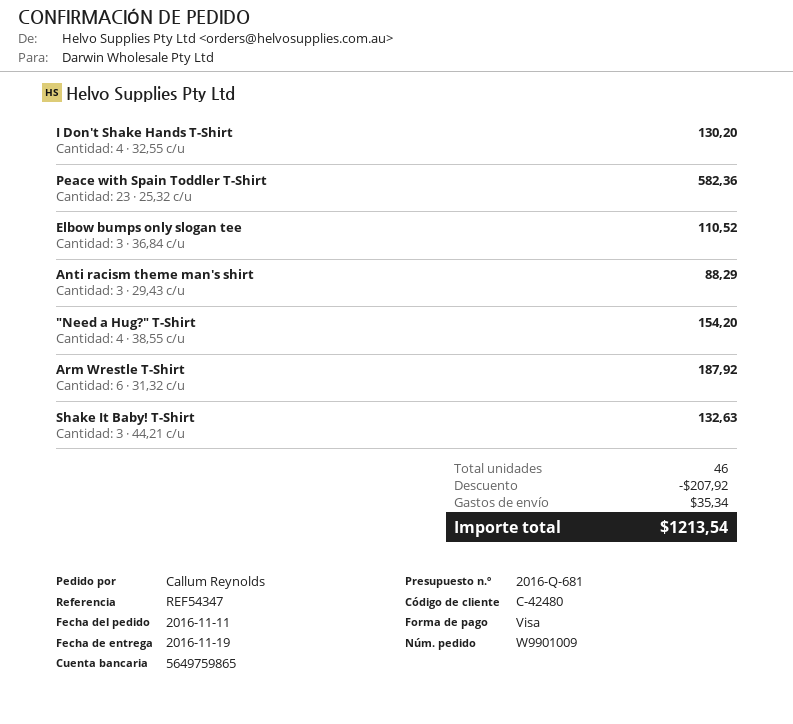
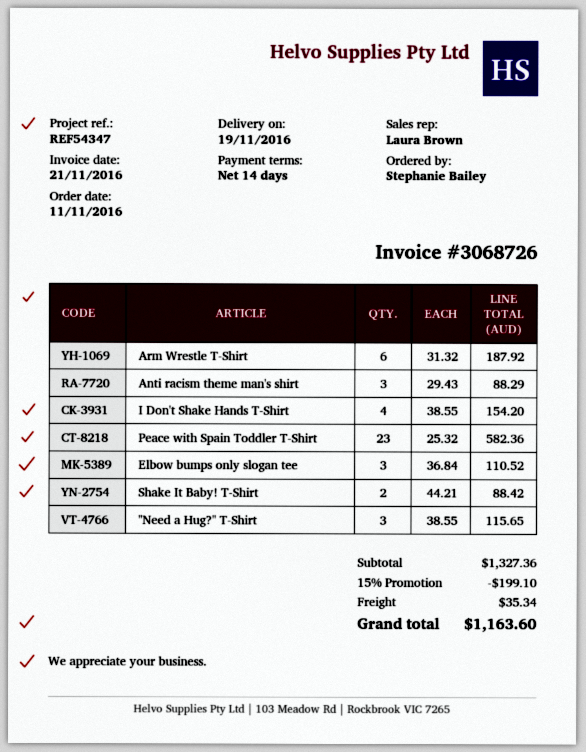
ordered by: Callum Reynolds -> Stephanie Bailey
I Don't Shake Hands T-Shirt: 4 x 32.55 = 130.20 -> 4 x 38.55 = 154.20
"Need a Hug?" T-Shirt: 4 x 38.55 = 154.20 -> 3 x 38.55 = 115.65
Shake It Baby! T-Shirt: 3 x 44.21 = 132.63 -> 2 x 44.21 = 88.42
discount: 207.92 -> 199.10
total: 1213.54 -> 1163.60

